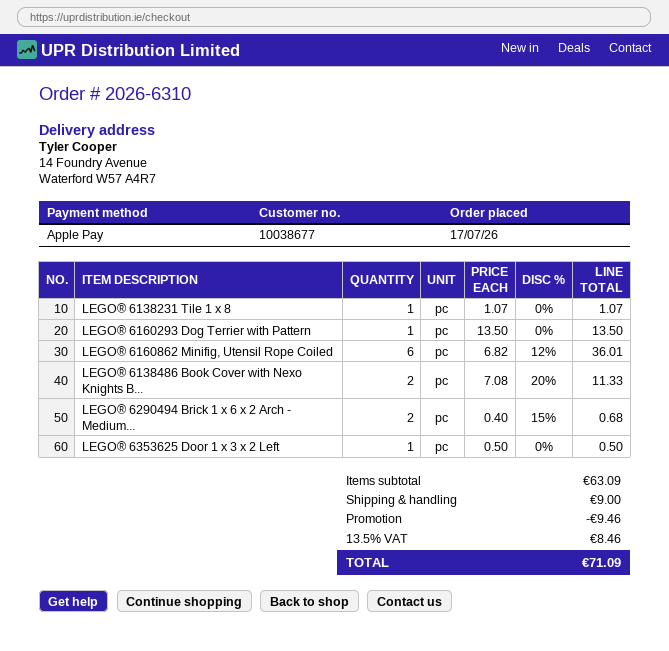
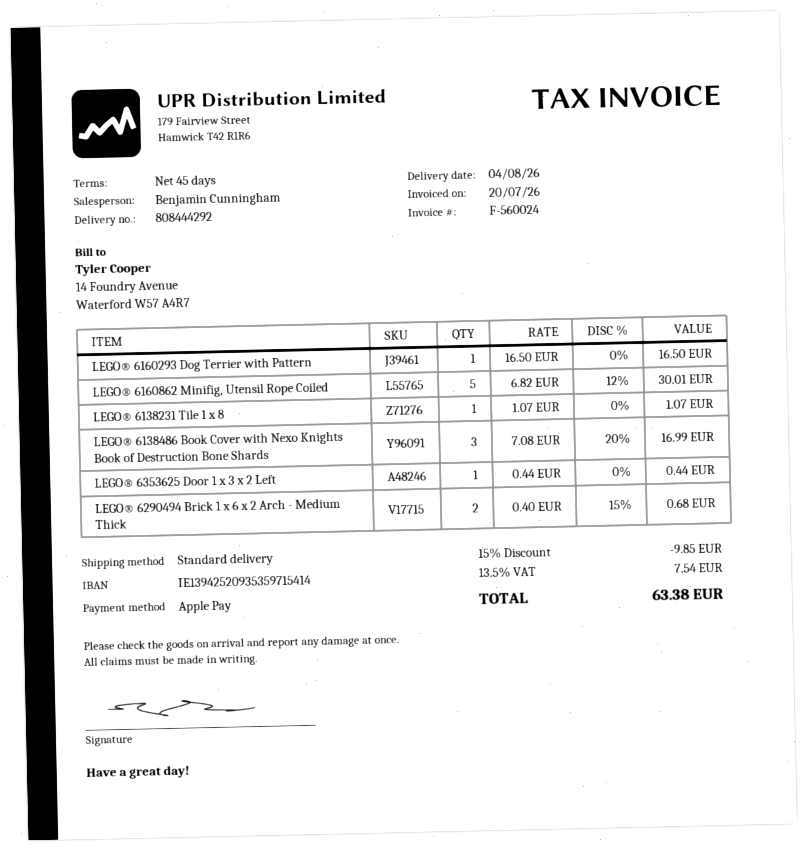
LEGO® 6160293 Dog Terrier with Pattern: 1 x 13.50 = 13.50 -> 1 x 16.50 = 16.50
LEGO® 6160862 Minifig, Utensil Rope Coiled: 6 x 6.82 - 12% = 36.01 -> 5 x 6.82 - 12% = 30.01
LEGO® 6138486 Book Cover with Nexo Knights B...: 2 x 7.08 - 20% = 11.33 -> 3 x 7.08 - 20% = 16.99
LEGO® 6353625 Door 1 x 3 x 2 Left: 1 x 0.50 = 0.50 -> 1 x 0.44 = 0.44
discount: 9.46 -> 9.85
shipping: 9.00 -> none
tax: 13.5% = 8.46 -> 13.5% = 7.54
total: 71.09 -> 63.38

